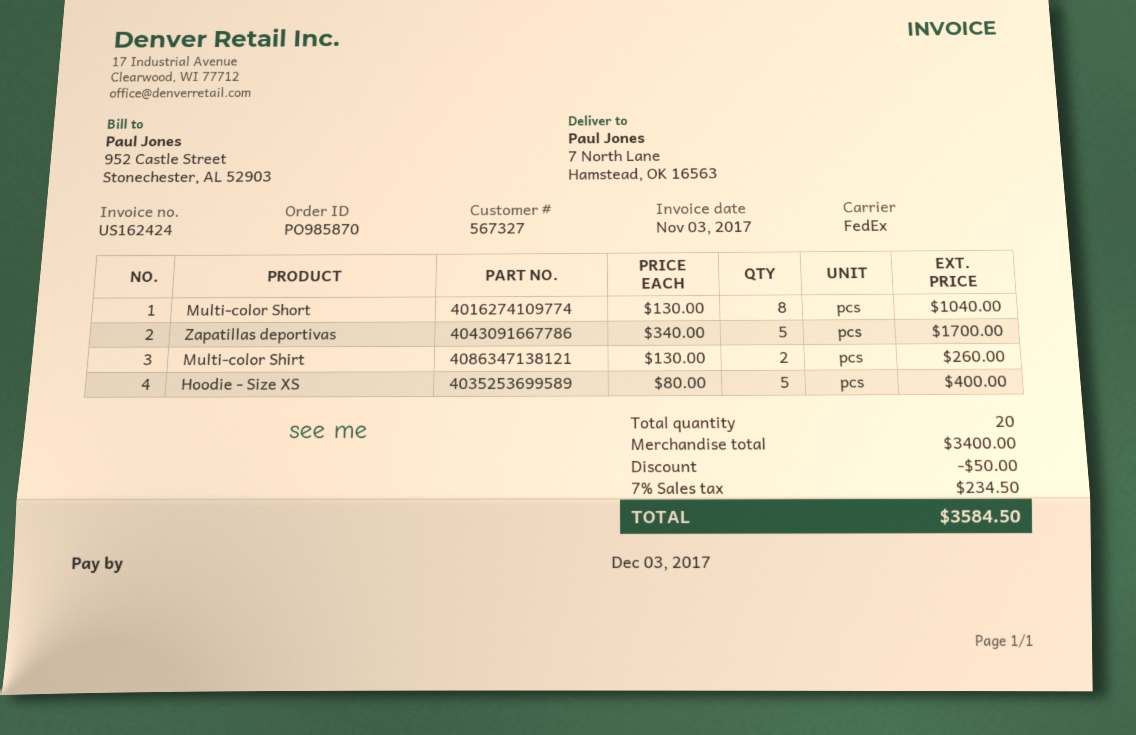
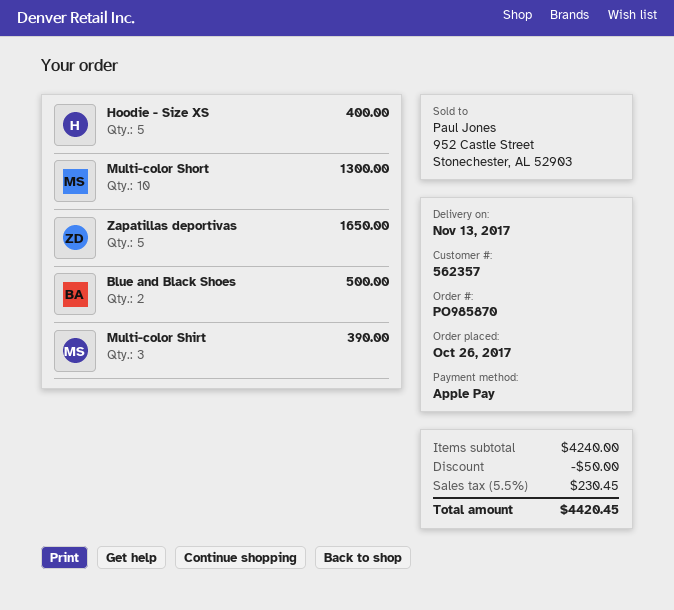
customer number: 567327 -> 562357
Multi-color Short: 8 for 1040.00 -> 10 for 1300.00
Zapatillas deportivas: 5 for 1700.00 -> 5 for 1650.00
Multi-color Shirt: 2 for 260.00 -> 3 for 390.00
Blue and Black Shoes: none -> 2 for 500.00
subtotal: 3400.00 -> 4240.00
tax: 7% = 234.50 -> 5.5% = 230.45
total: 3584.50 -> 4420.45

